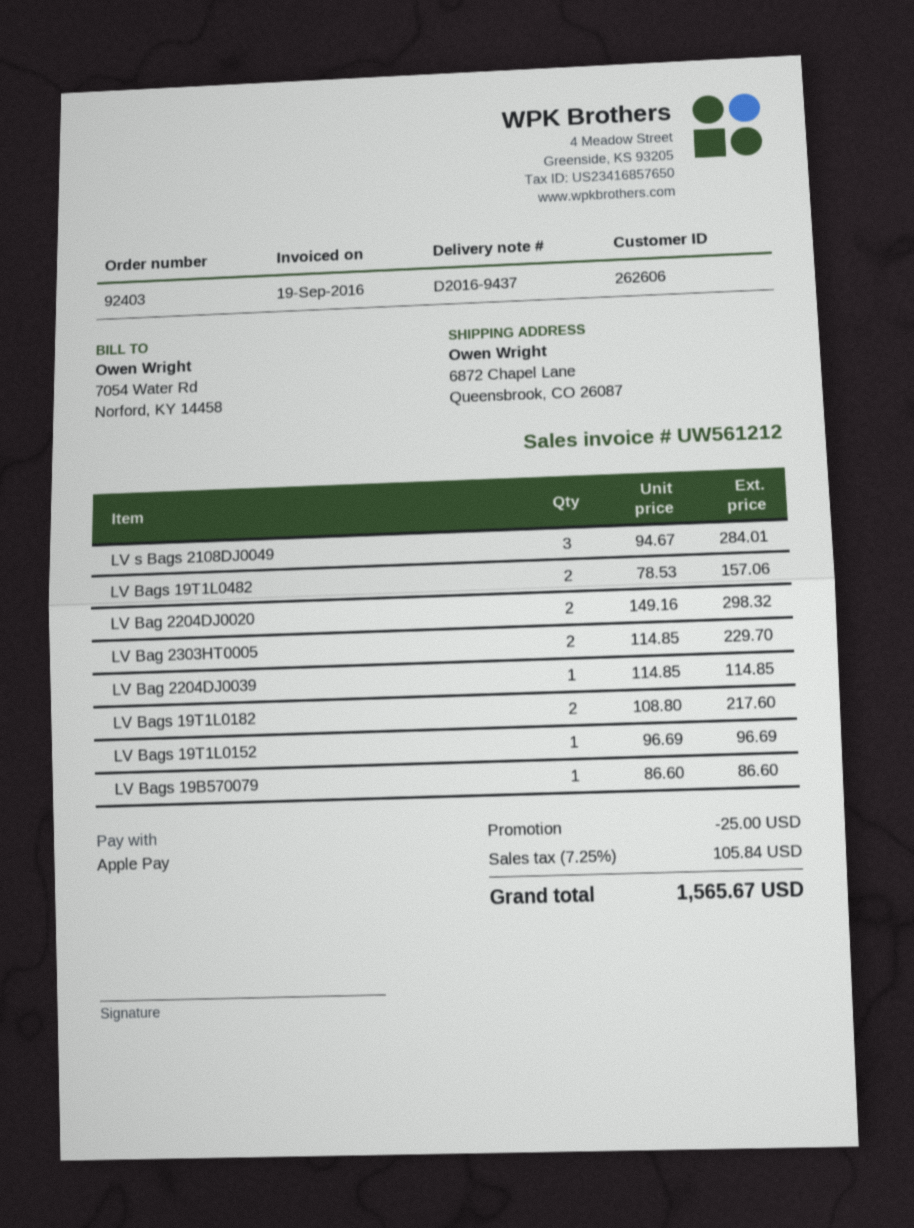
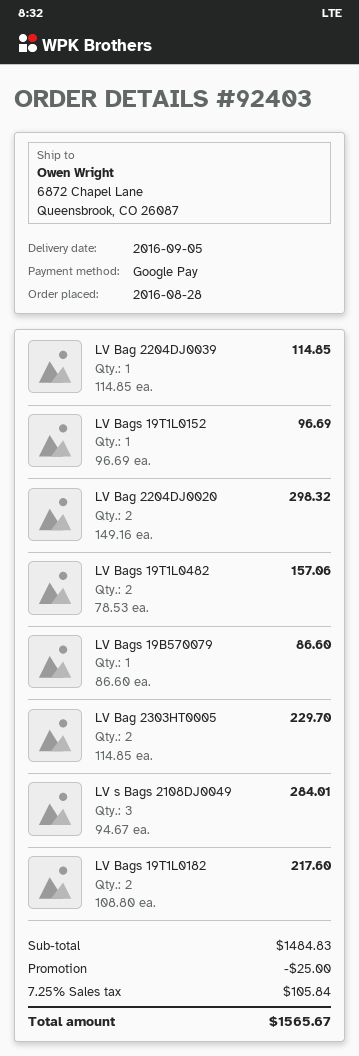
payment method: Apple Pay -> Google Pay

